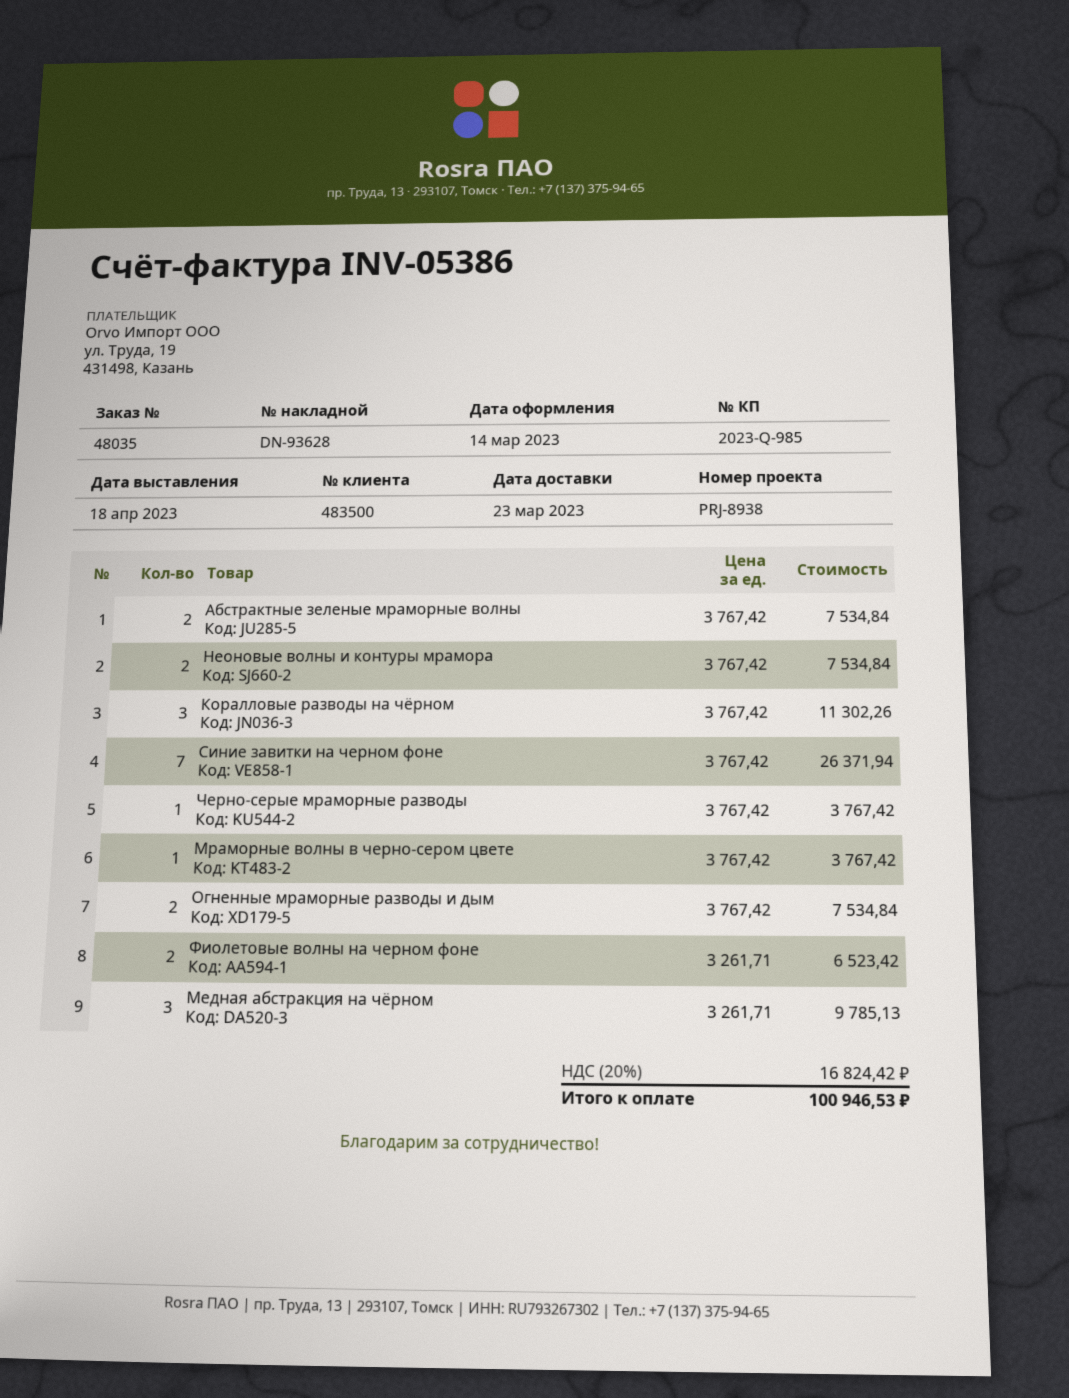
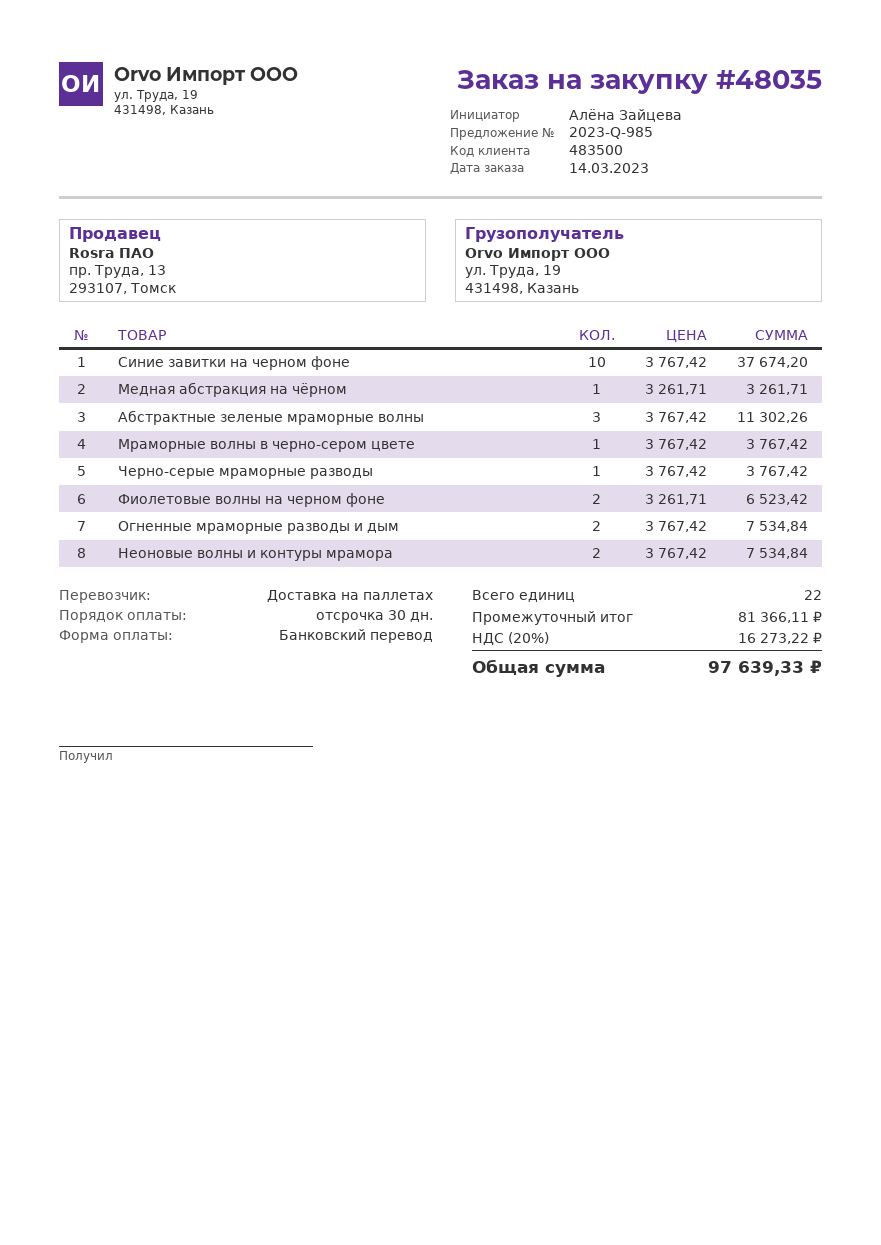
Абстрактные зеленые мраморные волны: 2 x 3767.42 = 7534.84 -> 3 x 3767.42 = 11302.26
Коралловые разводы на чёрном: 3 x 3767.42 = 11302.26 -> none
Синие завитки на черном фоне: 7 x 3767.42 = 26371.94 -> 10 x 3767.42 = 37674.20
Медная абстракция на чёрном: 3 x 3261.71 = 9785.13 -> 1 x 3261.71 = 3261.71
tax: 20% = 16824.42 -> 20% = 16273.22
total: 100946.53 -> 97639.33

